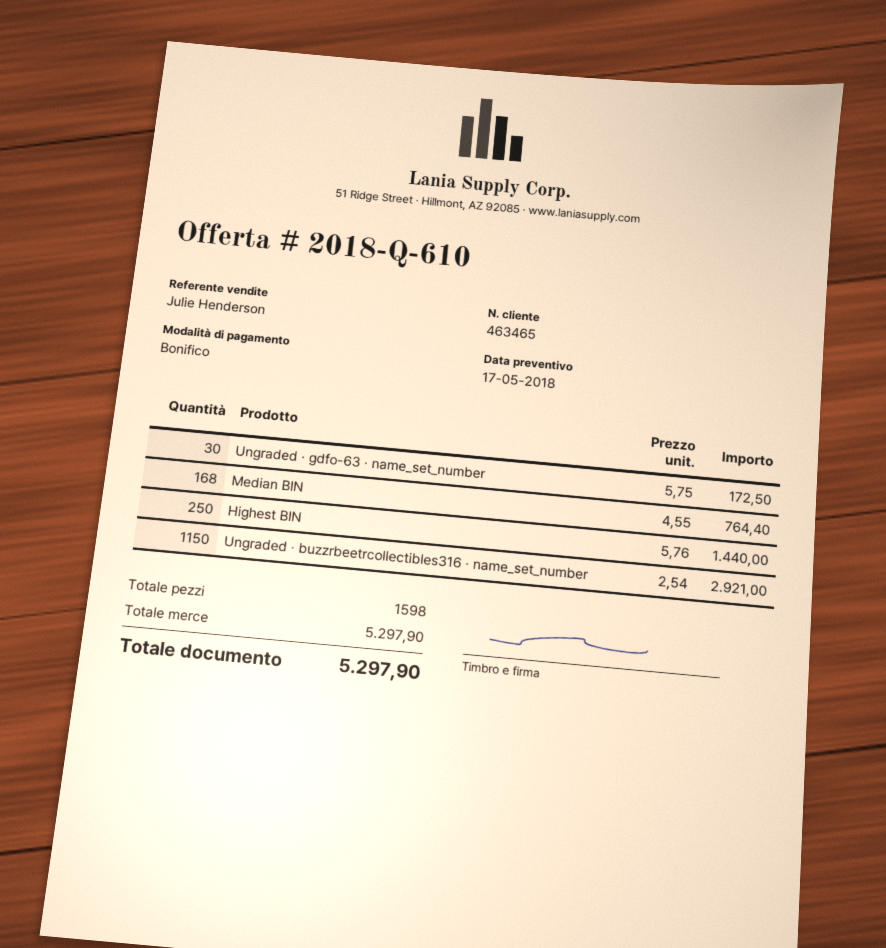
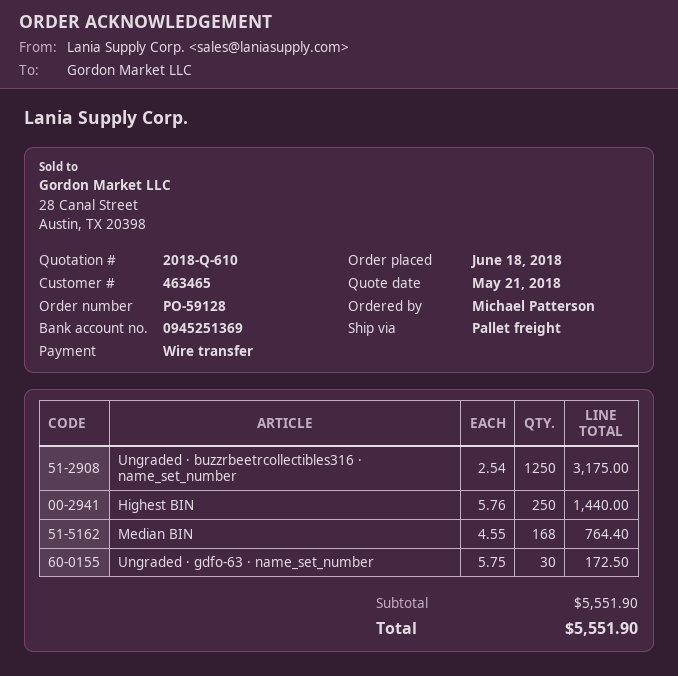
quote date: 2018-05-17 -> 2018-05-21
Ungraded · buzzrbeetrcollectibles316 · name_set_number: 1150 x 2.54 = 2921.00 -> 1250 x 2.54 = 3175.00
subtotal: 5297.90 -> 5551.90
total: 5297.90 -> 5551.90

